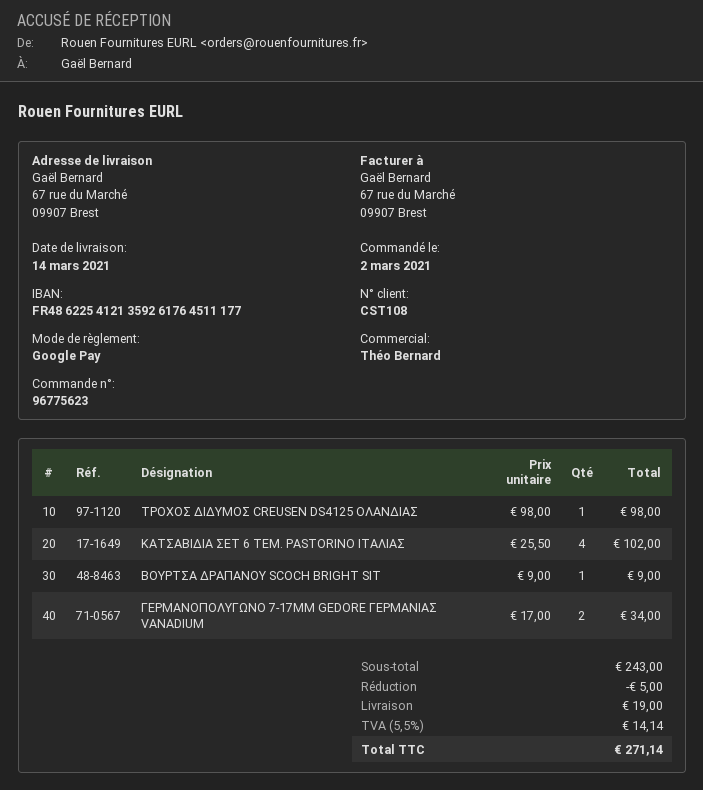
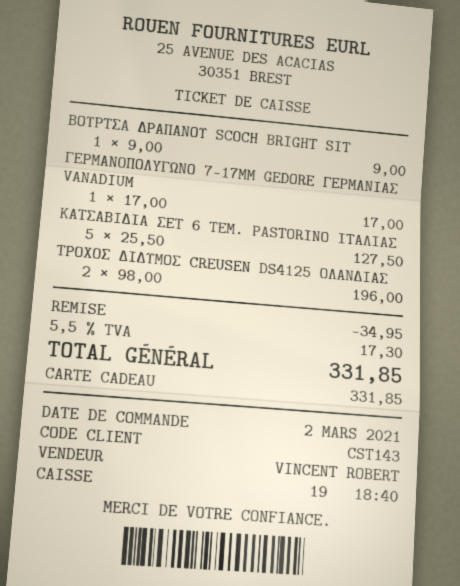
customer number: CST108 -> CST143
sales rep: Théo Bernard -> VINCENT ROBERT
payment method: Google Pay -> gift card
ΤΡΟΧΟΣ ΔΙΔΥΜΟΣ CREUSEN DS4125 ΟΛΑΝΔΙΑΣ: 1 x 98.00 = 98.00 -> 2 x 98.00 = 196.00
ΚΑΤΣΑΒΙΔΙΑ ΣΕΤ 6 ΤΕΜ. PASTORINO ΙΤΑΛΙΑΣ: 4 x 25.50 = 102.00 -> 5 x 25.50 = 127.50
ΓΕΡΜΑNOΠΟΛYΓΩΝΟ 7-17MM GEDORE ΓΕΡΜΑΝΙΑΣ VANADIUM: 2 x 17.00 = 34.00 -> 1 x 17.00 = 17.00
discount: 5.00 -> 34.95
shipping: 19.00 -> none
tax: 5.5% = 14.14 -> 5.5% = 17.30
total: 271.14 -> 331.85

